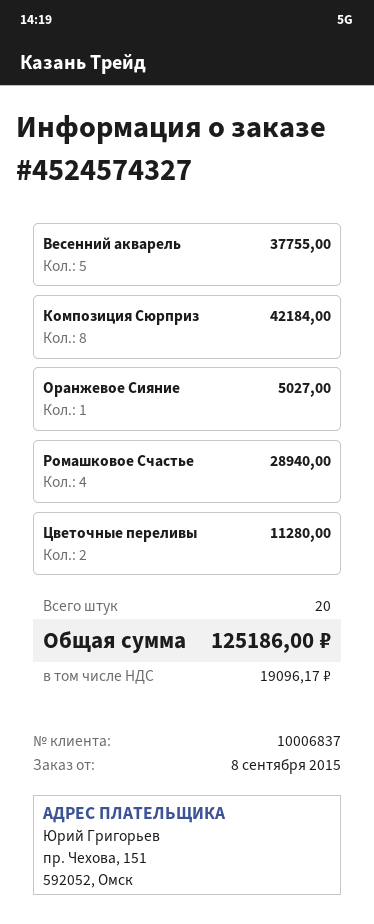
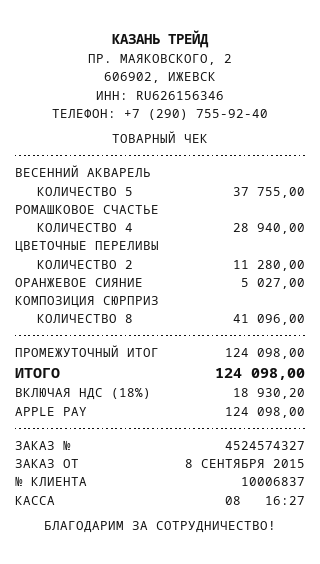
Композиция Сюрприз: 8 for 42184.00 -> 8 for 41096.00
tax: 19096.17 -> 18930.20
total: 125186.00 -> 124098.00

